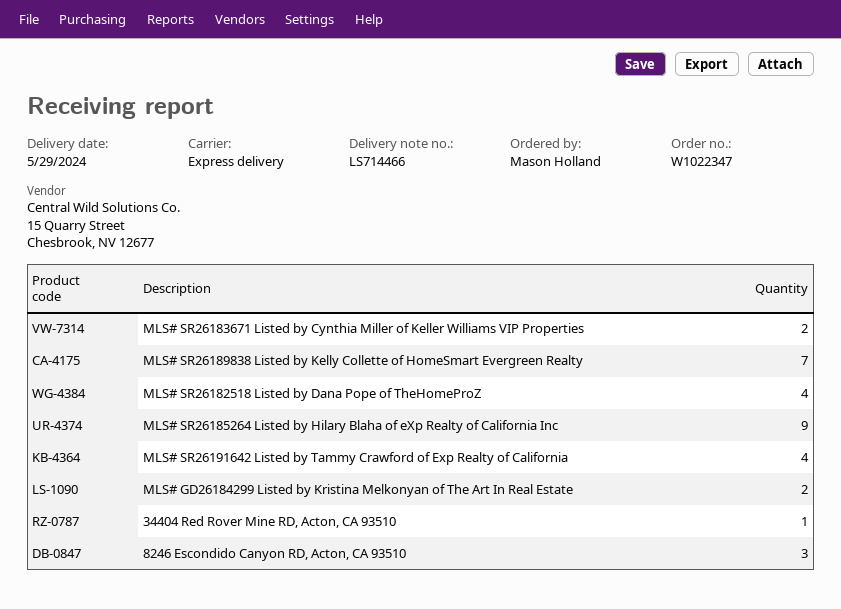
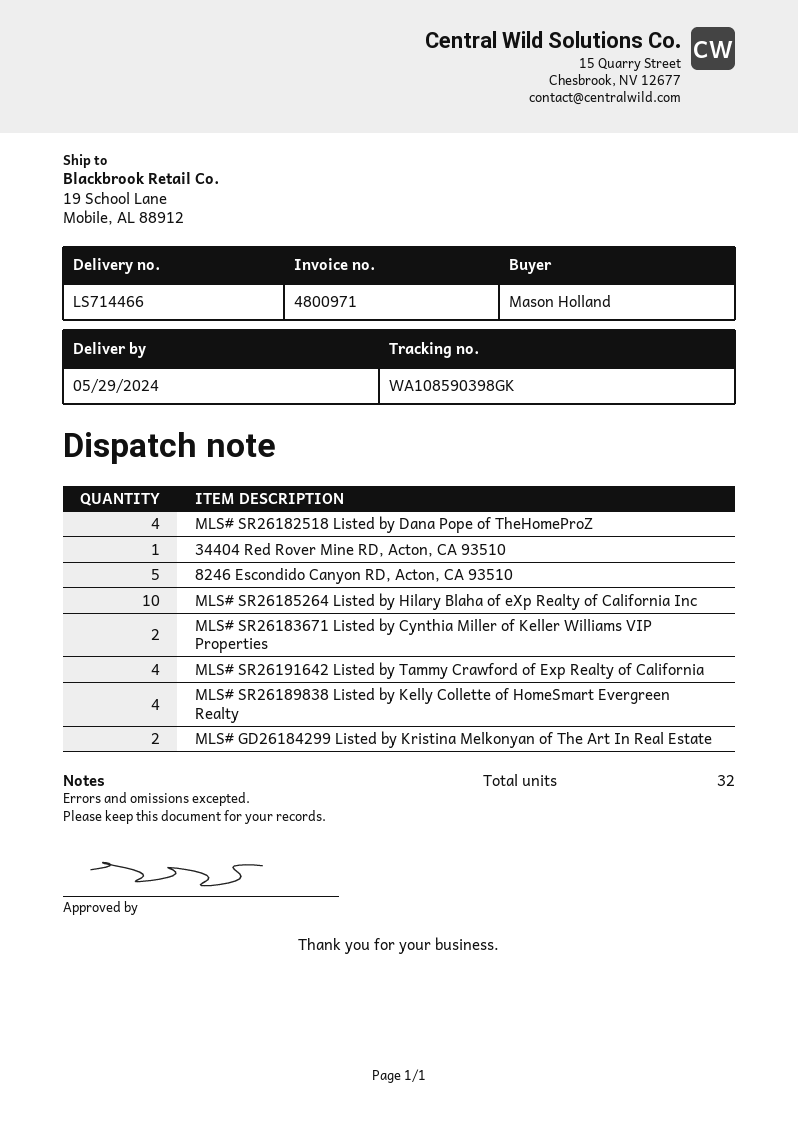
MLS# SR26189838 Listed by Kelly Collette of HomeSmart Evergreen Realty: 7 -> 4
MLS# SR26185264 Listed by Hilary Blaha of eXp Realty of California Inc: 9 -> 10
8246 Escondido Canyon RD, Acton, CA 93510: 3 -> 5

